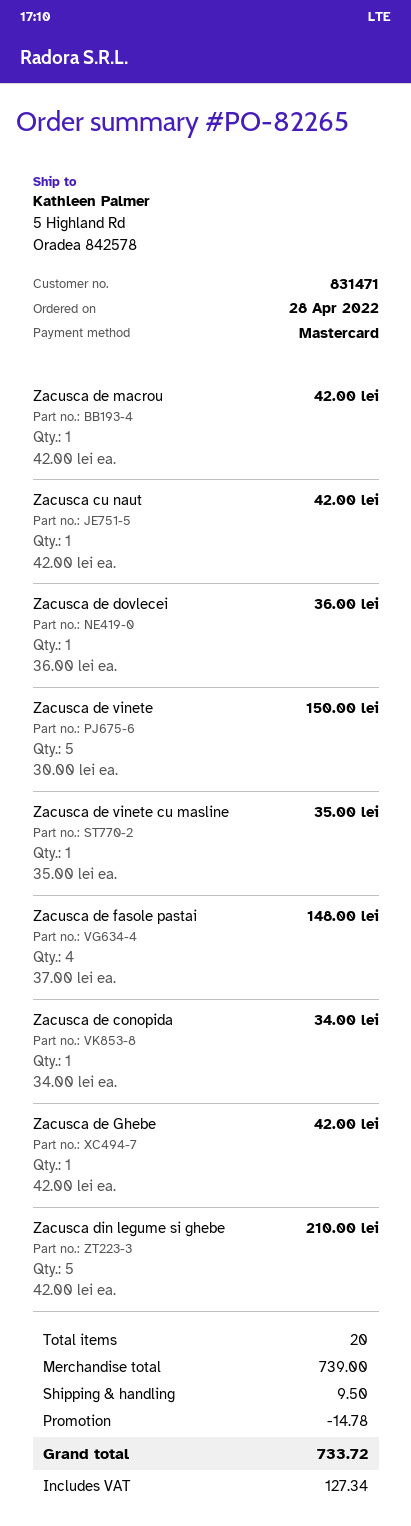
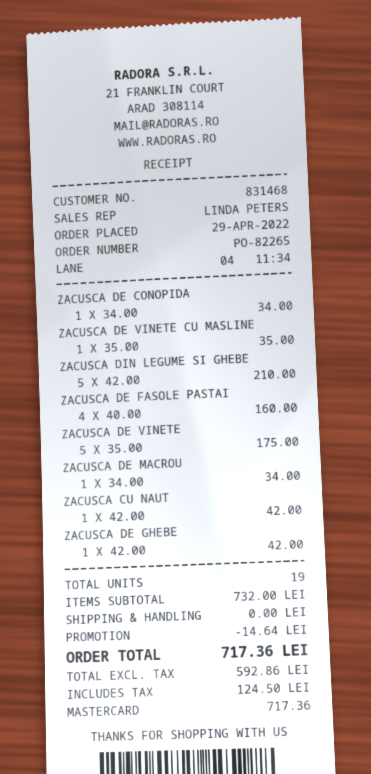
order date: 2022-04-28 -> 2022-04-29
customer number: 831471 -> 831468
Zacusca de macrou: 1 x 42.00 = 42.00 -> 1 x 34.00 = 34.00
Zacusca de dovlecei: 1 x 36.00 = 36.00 -> none
Zacusca de vinete: 5 x 30.00 = 150.00 -> 5 x 35.00 = 175.00
Zacusca de fasole pastai: 4 x 37.00 = 148.00 -> 4 x 40.00 = 160.00
total quantity: 20 -> 19
subtotal: 739.00 -> 732.00
discount: 14.78 -> 14.64
shipping: 9.50 -> 0.00
tax: 127.34 -> 124.50
total: 733.72 -> 717.36

